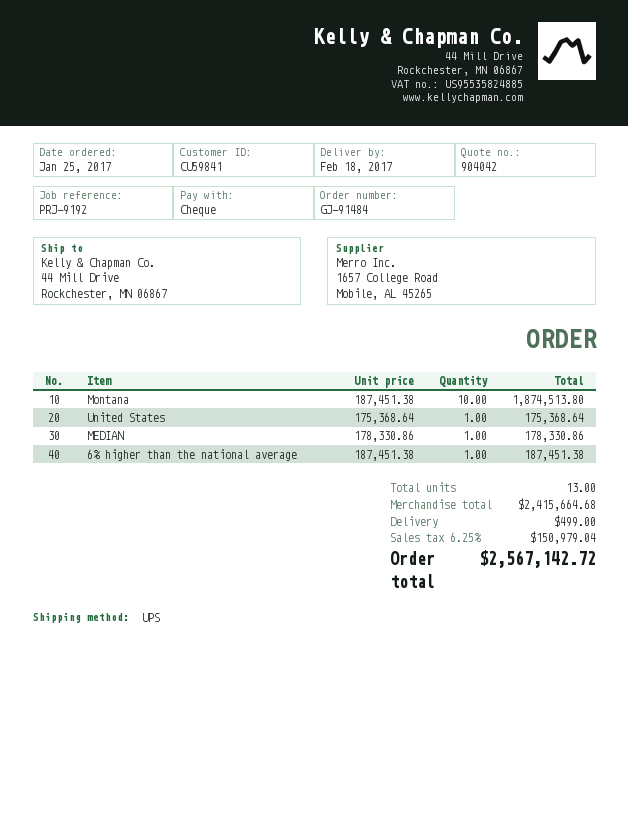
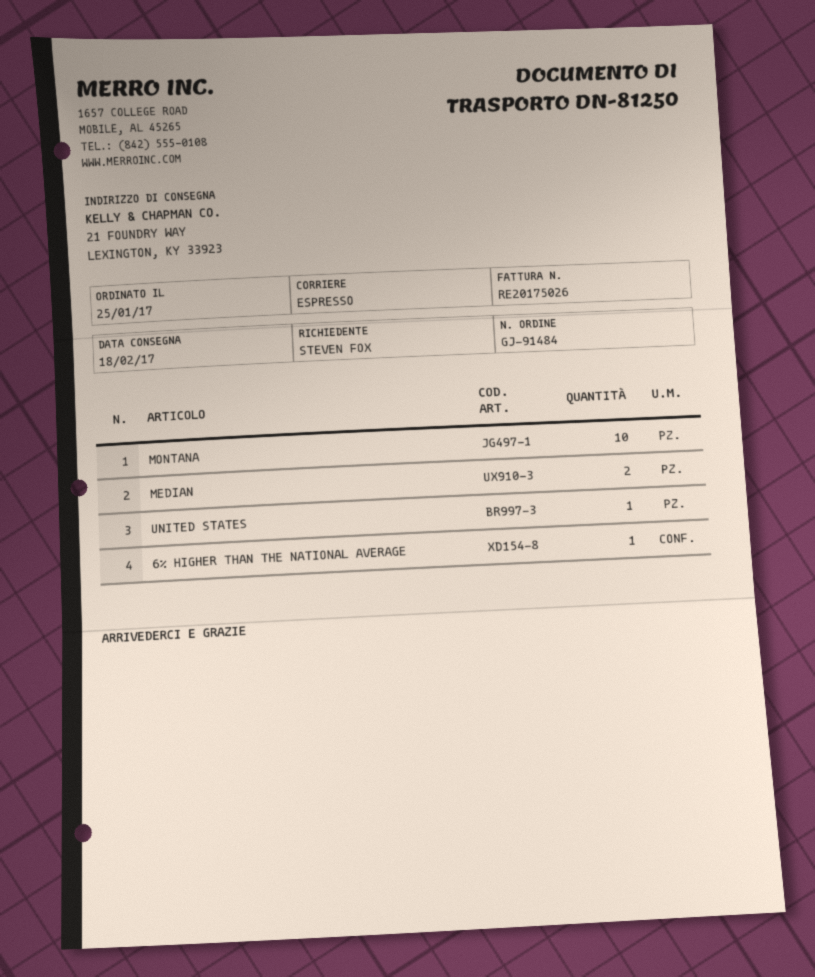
shipping method: UPS -> express
ship to: 44 Mill Drive, Rockchester, MN 06867 -> 21 FOUNDRY WAY, LEXINGTON, KY 33923
MEDIAN: 1 -> 2

